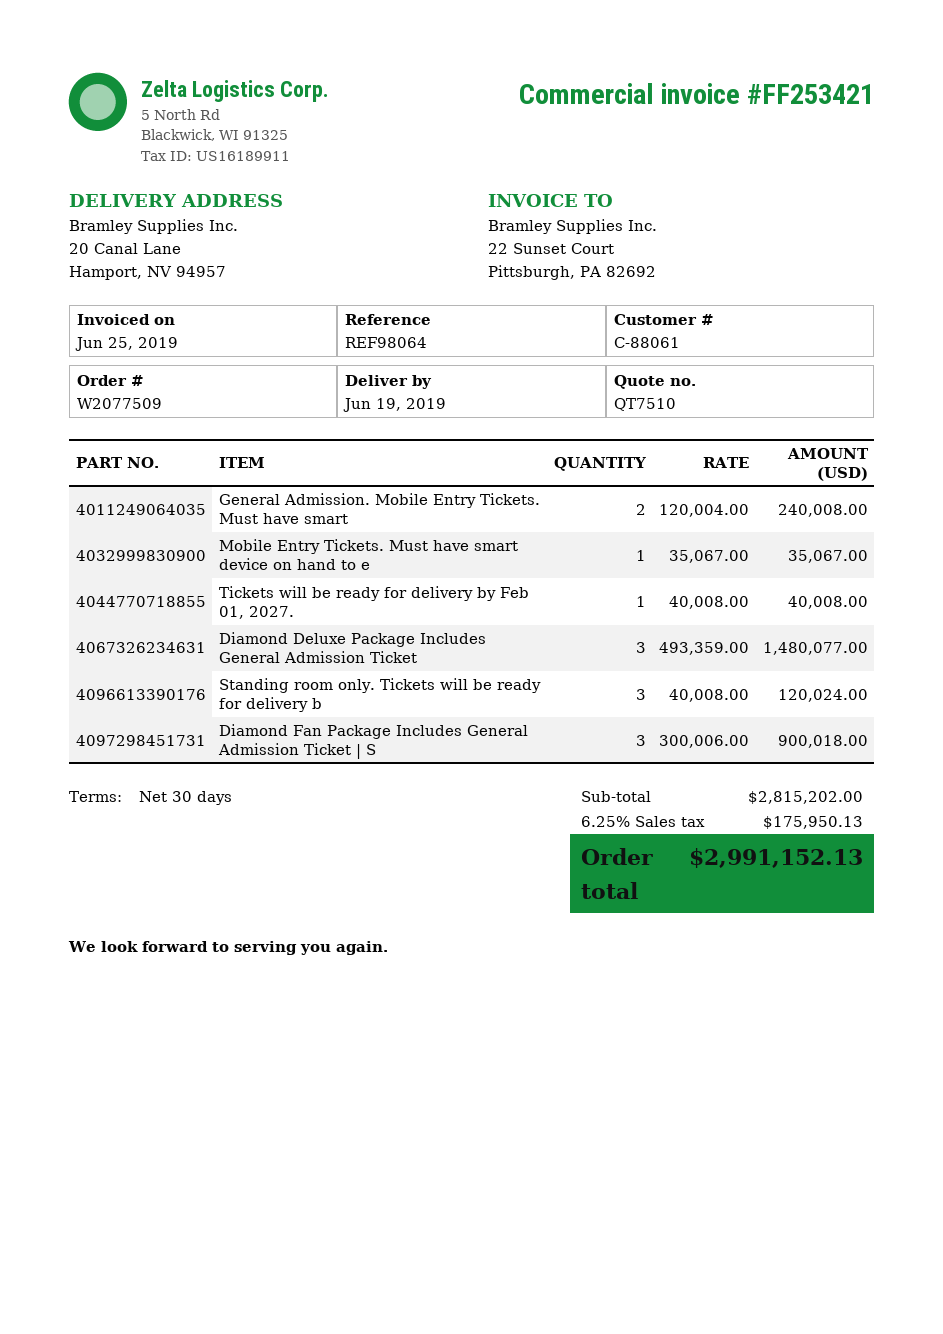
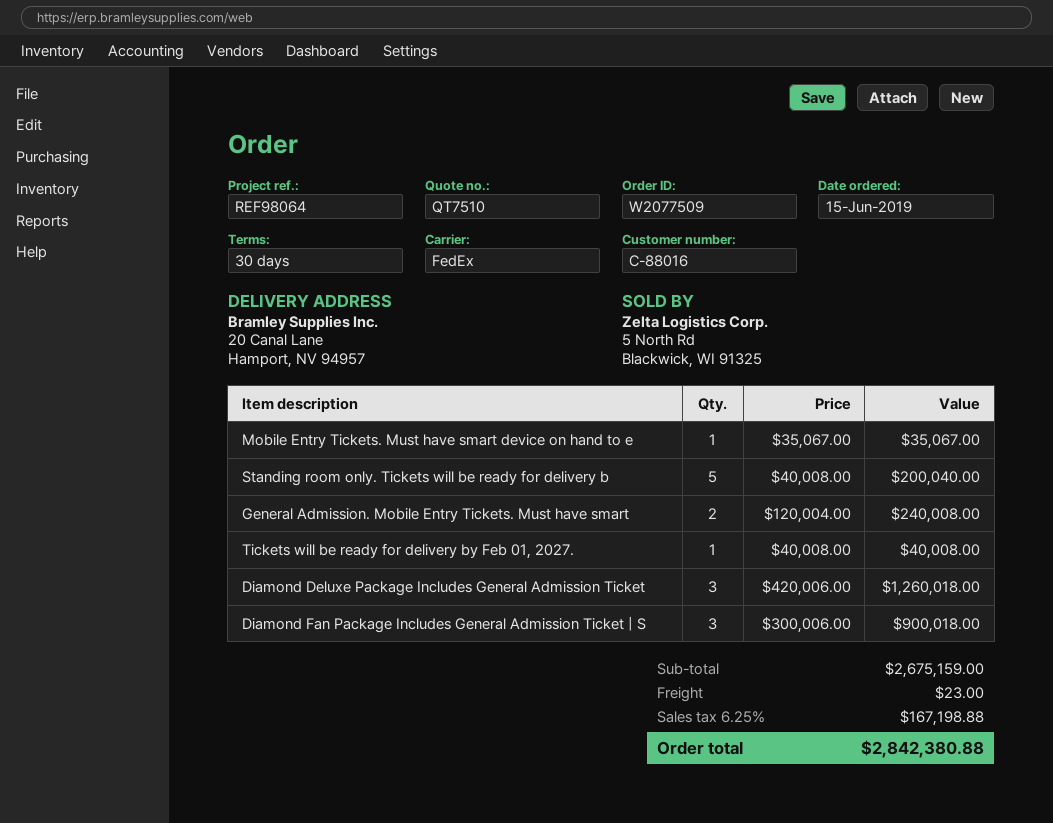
customer number: C-88061 -> C-88016
Diamond Deluxe Package Includes General Admission Ticket: 3 x 493359.00 = 1480077.00 -> 3 x 420006.00 = 1260018.00
Standing room only. Tickets will be ready for delivery b: 3 x 40008.00 = 120024.00 -> 5 x 40008.00 = 200040.00
subtotal: 2815202.00 -> 2675159.00
shipping: none -> 23.00
tax: 6.25% = 175950.13 -> 6.25% = 167198.88
total: 2991152.13 -> 2842380.88

